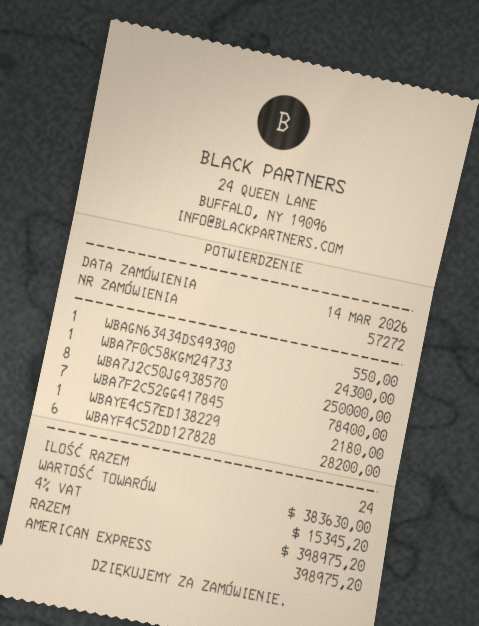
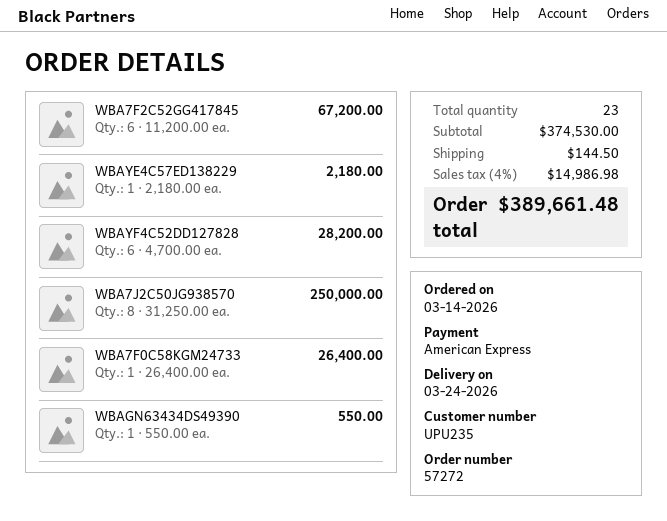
WBA7F0C58KGM24733: 1 for 24300.00 -> 1 for 26400.00
WBA7F2C52GG417845: 7 for 78400.00 -> 6 for 67200.00
total quantity: 24 -> 23
subtotal: 383630.00 -> 374530.00
shipping: none -> 144.50
tax: 4% = 15345.20 -> 4% = 14986.98
total: 398975.20 -> 389661.48

